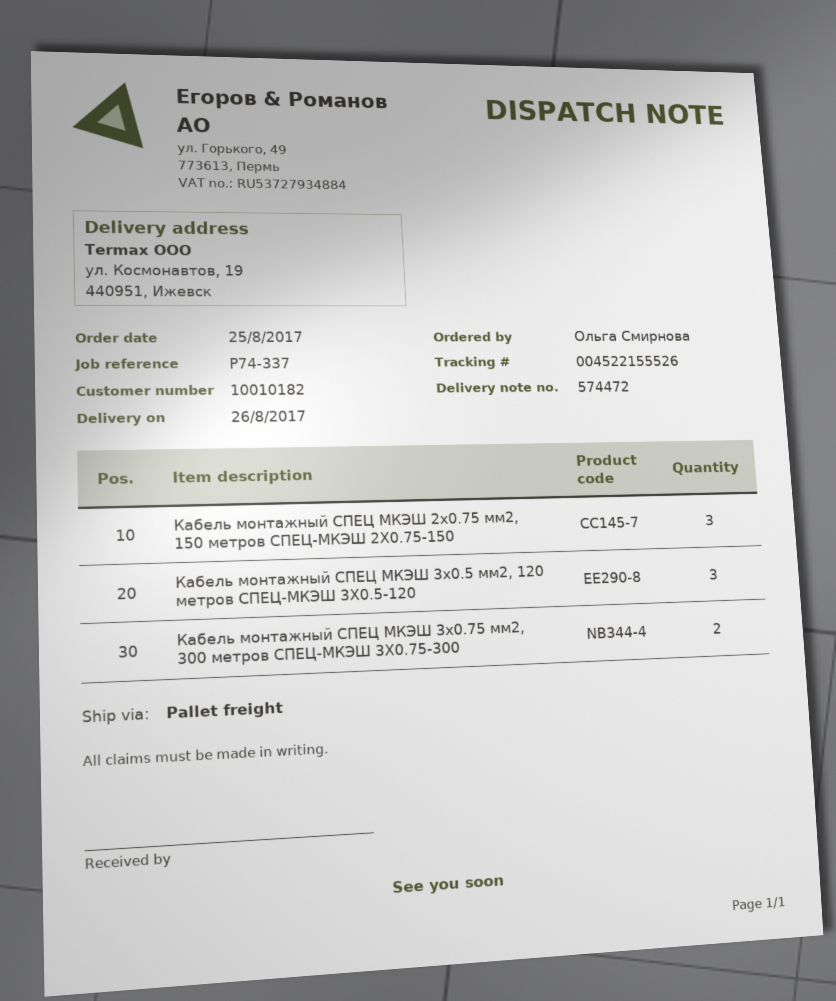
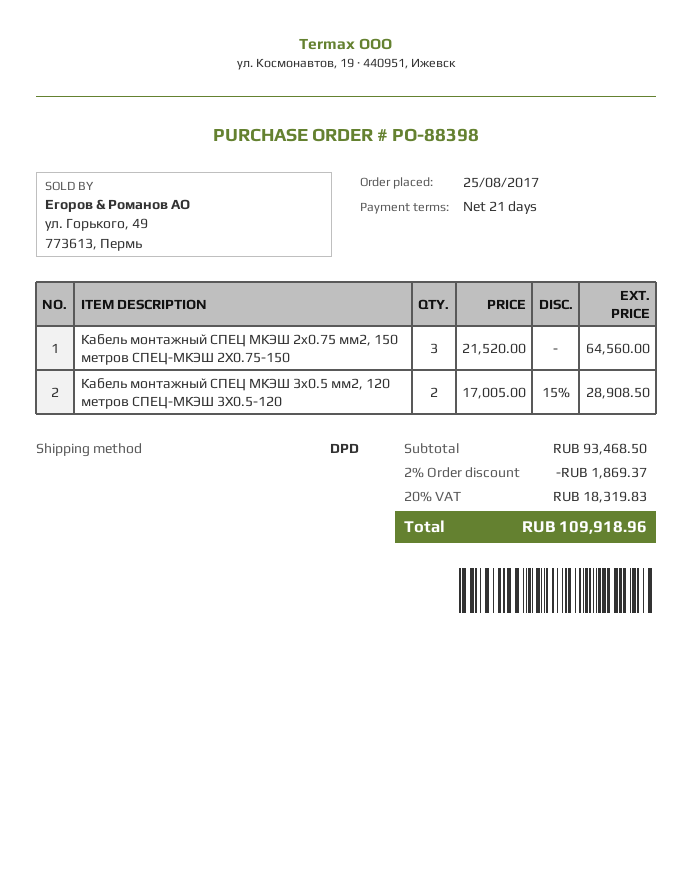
shipping method: pallet freight -> DPD
Кабель монтажный СПЕЦ МКЭШ 3x0.5 мм2, 120 метров СПЕЦ-МКЭШ 3X0.5-120: 3 -> 2
Кабель монтажный СПЕЦ МКЭШ 3x0.75 мм2, 300 метров СПЕЦ-МКЭШ 3X0.75-300: 2 -> none

